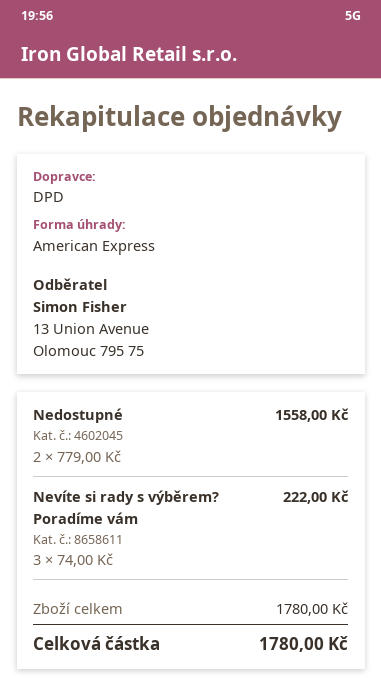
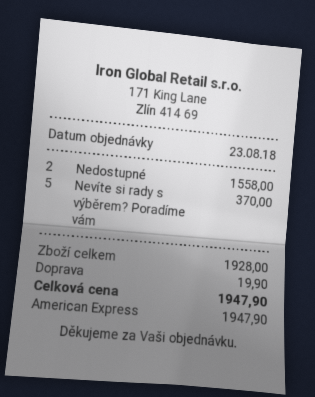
Nevíte si rady s výběrem? Poradíme vám: 3 for 222.00 -> 5 for 370.00
subtotal: 1780.00 -> 1928.00
shipping: none -> 19.90
total: 1780.00 -> 1947.90

